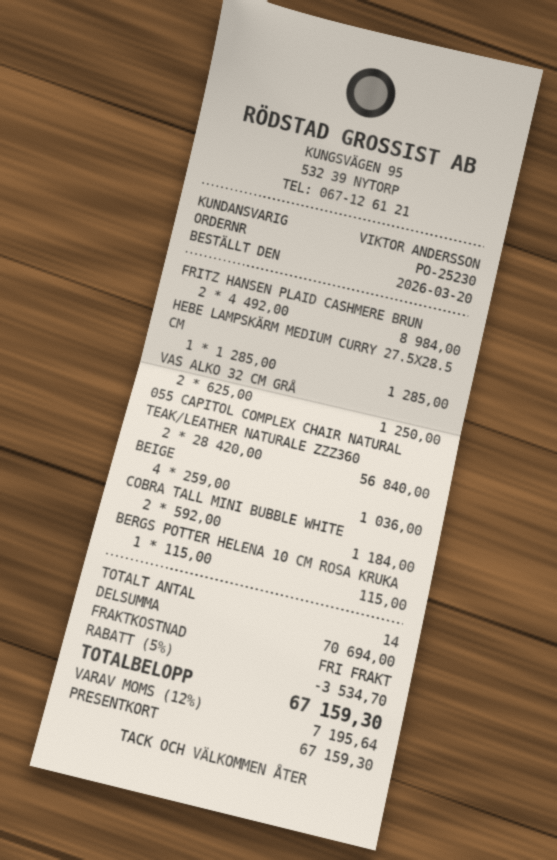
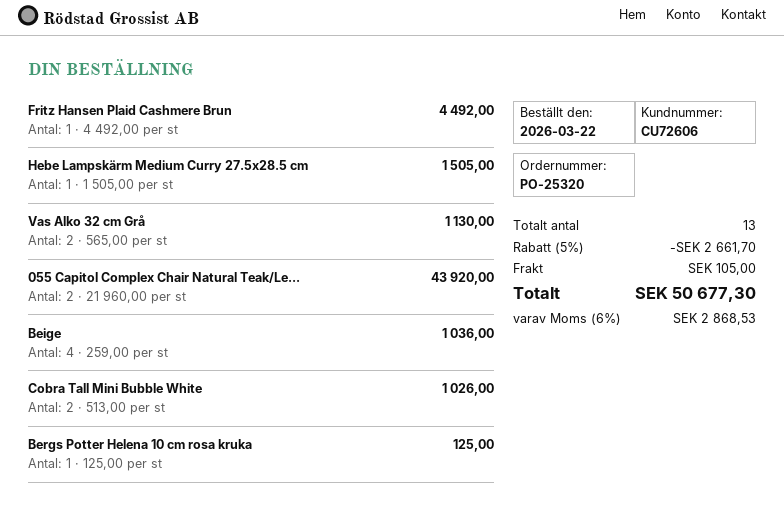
order number: PO-25230 -> PO-25320
order date: 2026-03-20 -> 2026-03-22
FRITZ HANSEN PLAID CASHMERE BRUN: 2 x 4492.00 = 8984.00 -> 1 x 4492.00 = 4492.00
HEBE LAMPSKÄRM MEDIUM CURRY 27.5X28.5 CM: 1 x 1285.00 = 1285.00 -> 1 x 1505.00 = 1505.00
VAS ALKO 32 CM GRÅ: 2 x 625.00 = 1250.00 -> 2 x 565.00 = 1130.00
055 CAPITOL COMPLEX CHAIR NATURAL TEAK/LEATHER NATURALE ZZZ360: 2 x 28420.00 = 56840.00 -> 2 x 21960.00 = 43920.00
COBRA TALL MINI BUBBLE WHITE: 2 x 592.00 = 1184.00 -> 2 x 513.00 = 1026.00
BERGS POTTER HELENA 10 CM ROSA KRUKA: 1 x 115.00 = 115.00 -> 1 x 125.00 = 125.00
total quantity: 14 -> 13
discount: 5% = 3534.70 -> 5% = 2661.70
shipping: 0.00 -> 105.00
tax: 12% = 7195.64 -> 6% = 2868.53
total: 67159.30 -> 50677.30

